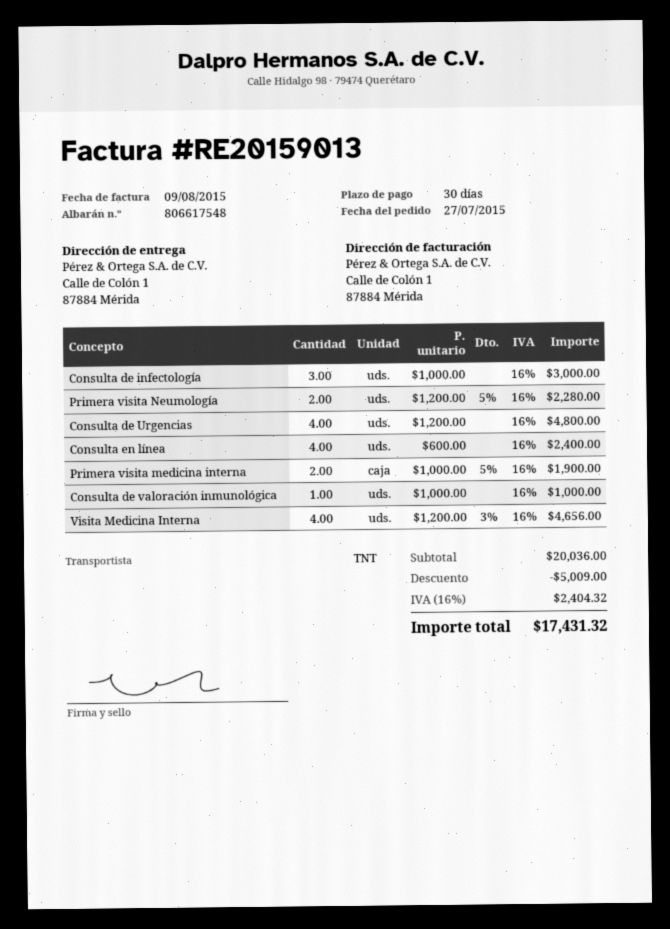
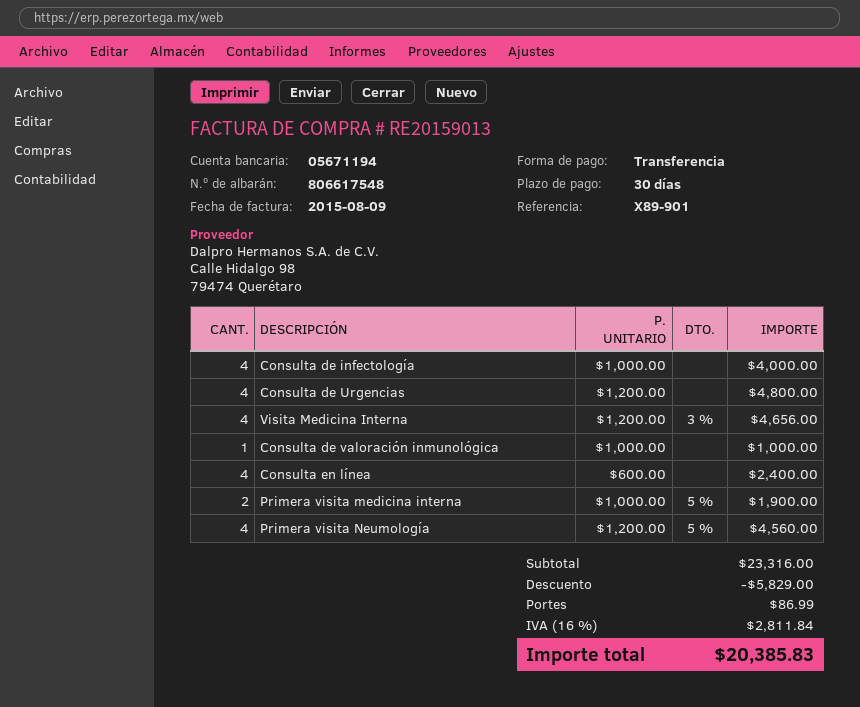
Consulta de infectología: 3 x 1000.00 = 3000.00 -> 4 x 1000.00 = 4000.00
Primera visita Neumología: 2 x 1200.00 - 5% = 2280.00 -> 4 x 1200.00 - 5% = 4560.00
subtotal: 20036.00 -> 23316.00
discount: 5009.00 -> 5829.00
shipping: none -> 86.99
tax: 16% = 2404.32 -> 16% = 2811.84
total: 17431.32 -> 20385.83

